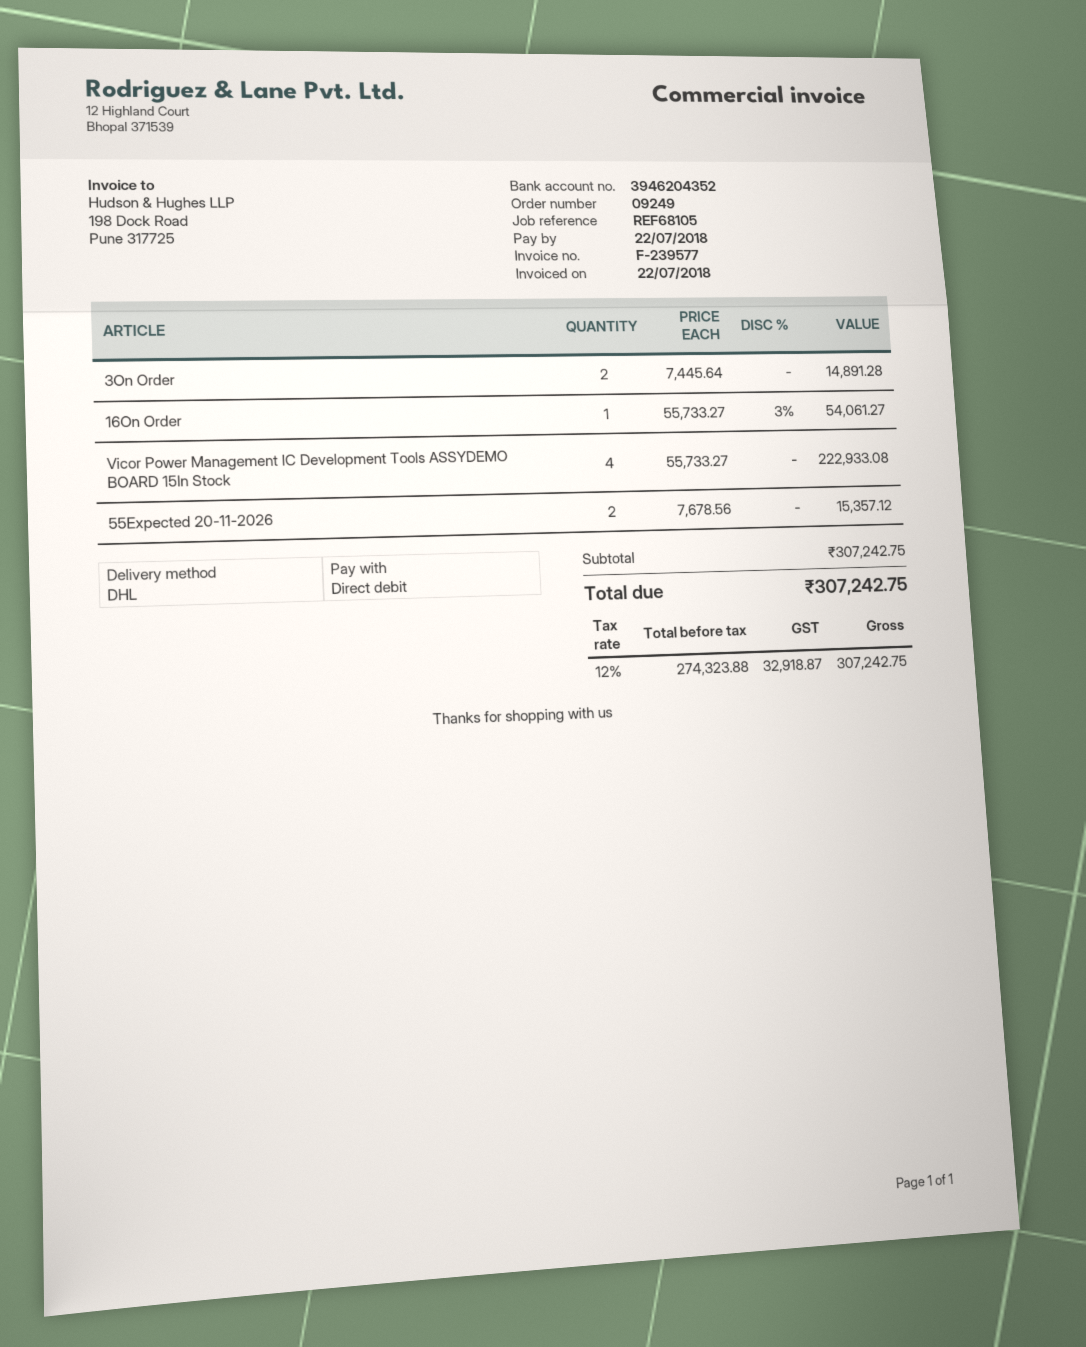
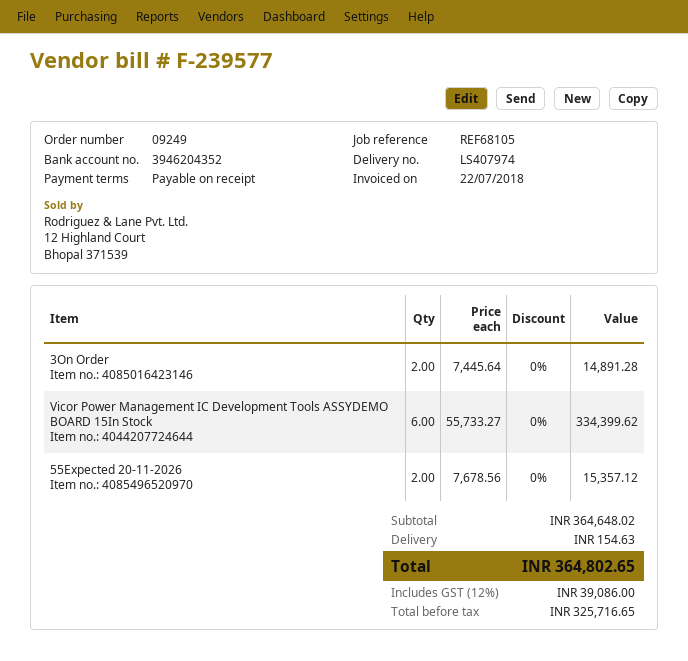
16On Order: 1 x 55733.27 - 3% = 54061.27 -> none
Vicor Power Management IC Development Tools ASSYDEMO BOARD 15In Stock: 4 x 55733.27 = 222933.08 -> 6 x 55733.27 = 334399.62
subtotal: 307242.75 -> 364648.02
shipping: none -> 154.63
net: 274323.88 -> 325716.65
tax: 12% = 32918.87 -> 12% = 39086.00
total: 307242.75 -> 364802.65

